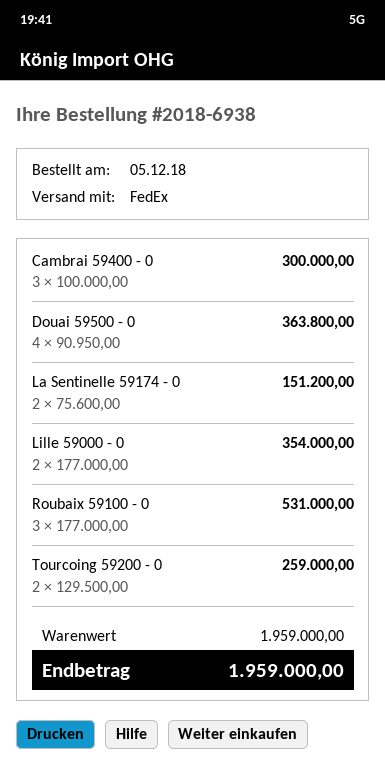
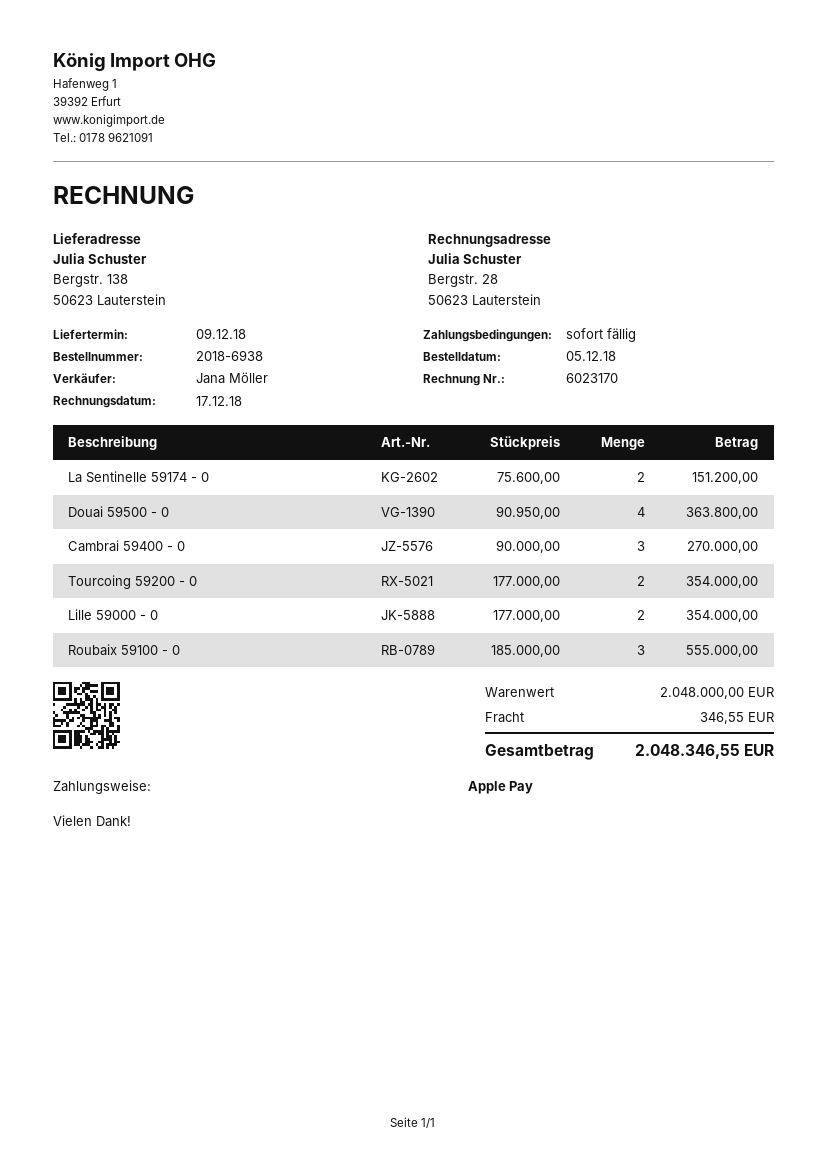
Cambrai 59400 - 0: 3 x 100000.00 = 300000.00 -> 3 x 90000.00 = 270000.00
Roubaix 59100 - 0: 3 x 177000.00 = 531000.00 -> 3 x 185000.00 = 555000.00
Tourcoing 59200 - 0: 2 x 129500.00 = 259000.00 -> 2 x 177000.00 = 354000.00
subtotal: 1959000.00 -> 2048000.00
shipping: none -> 346.55
total: 1959000.00 -> 2048346.55

